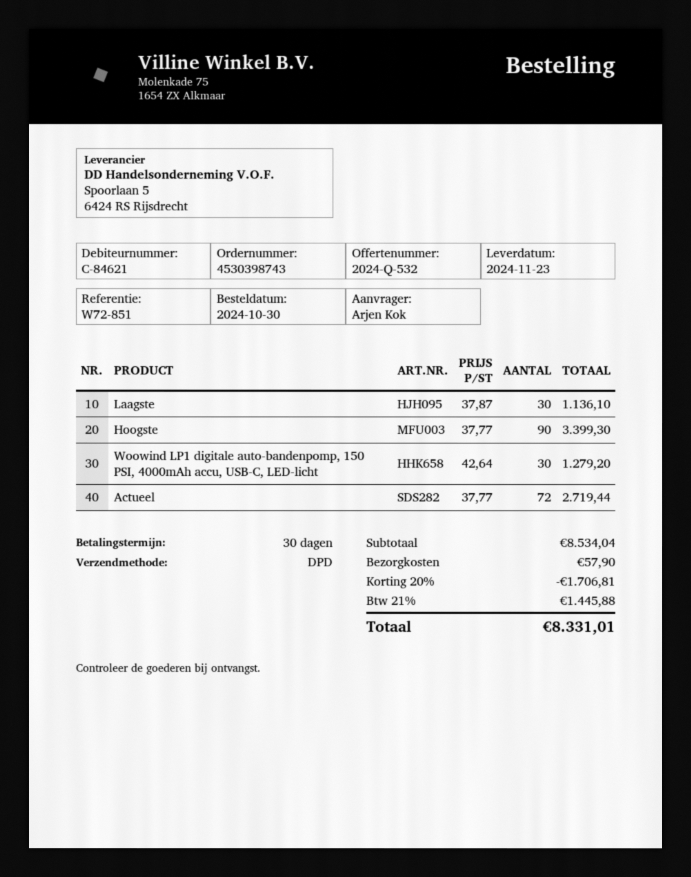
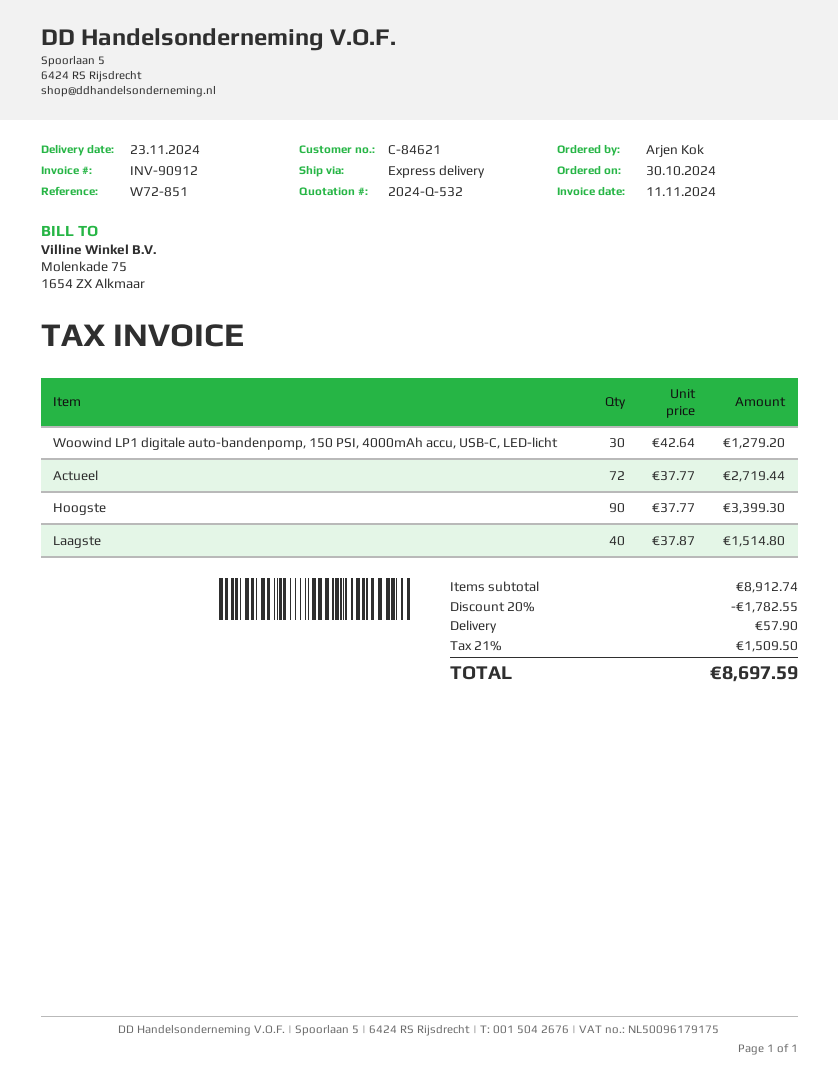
shipping method: DPD -> express
Laagste: 30 x 37.87 = 1136.10 -> 40 x 37.87 = 1514.80
subtotal: 8534.04 -> 8912.74
discount: 20% = 1706.81 -> 20% = 1782.55
tax: 21% = 1445.88 -> 21% = 1509.50
total: 8331.01 -> 8697.59

